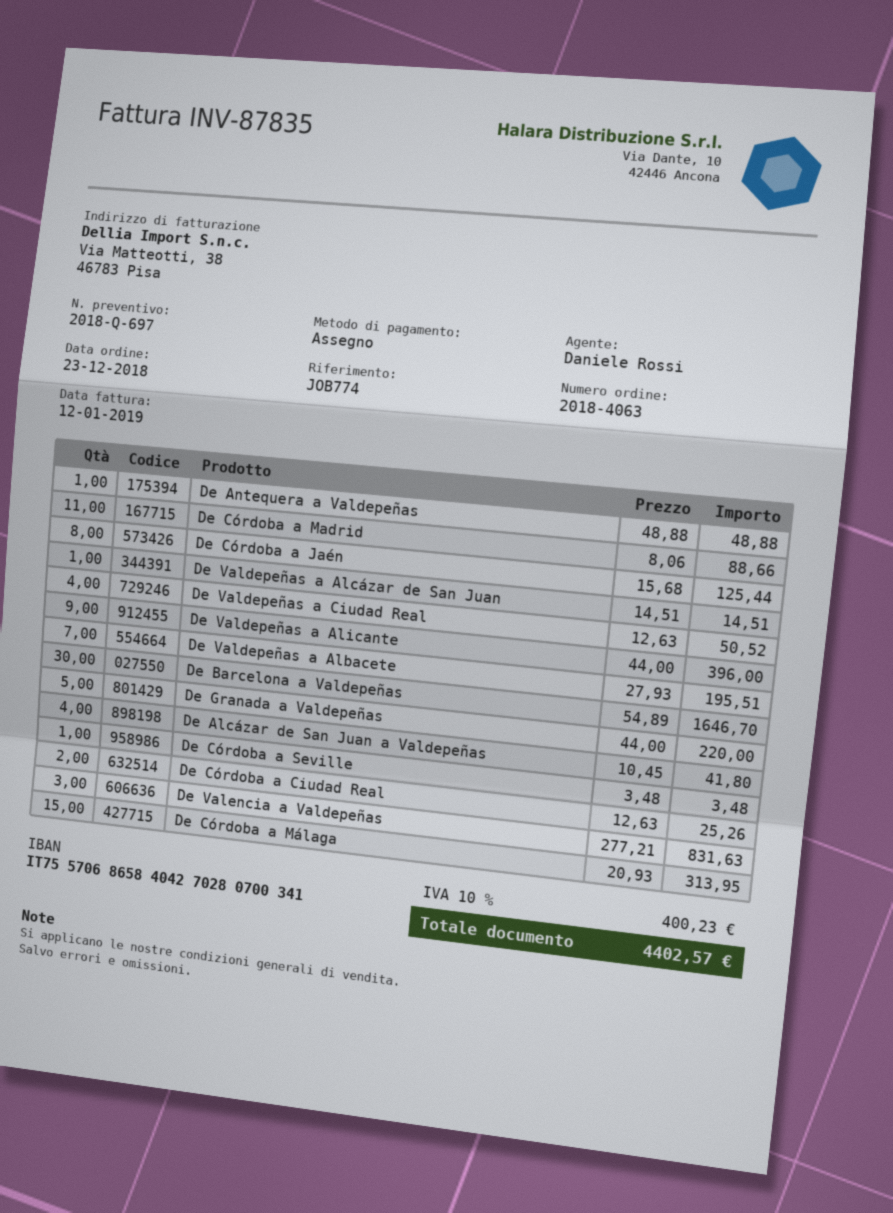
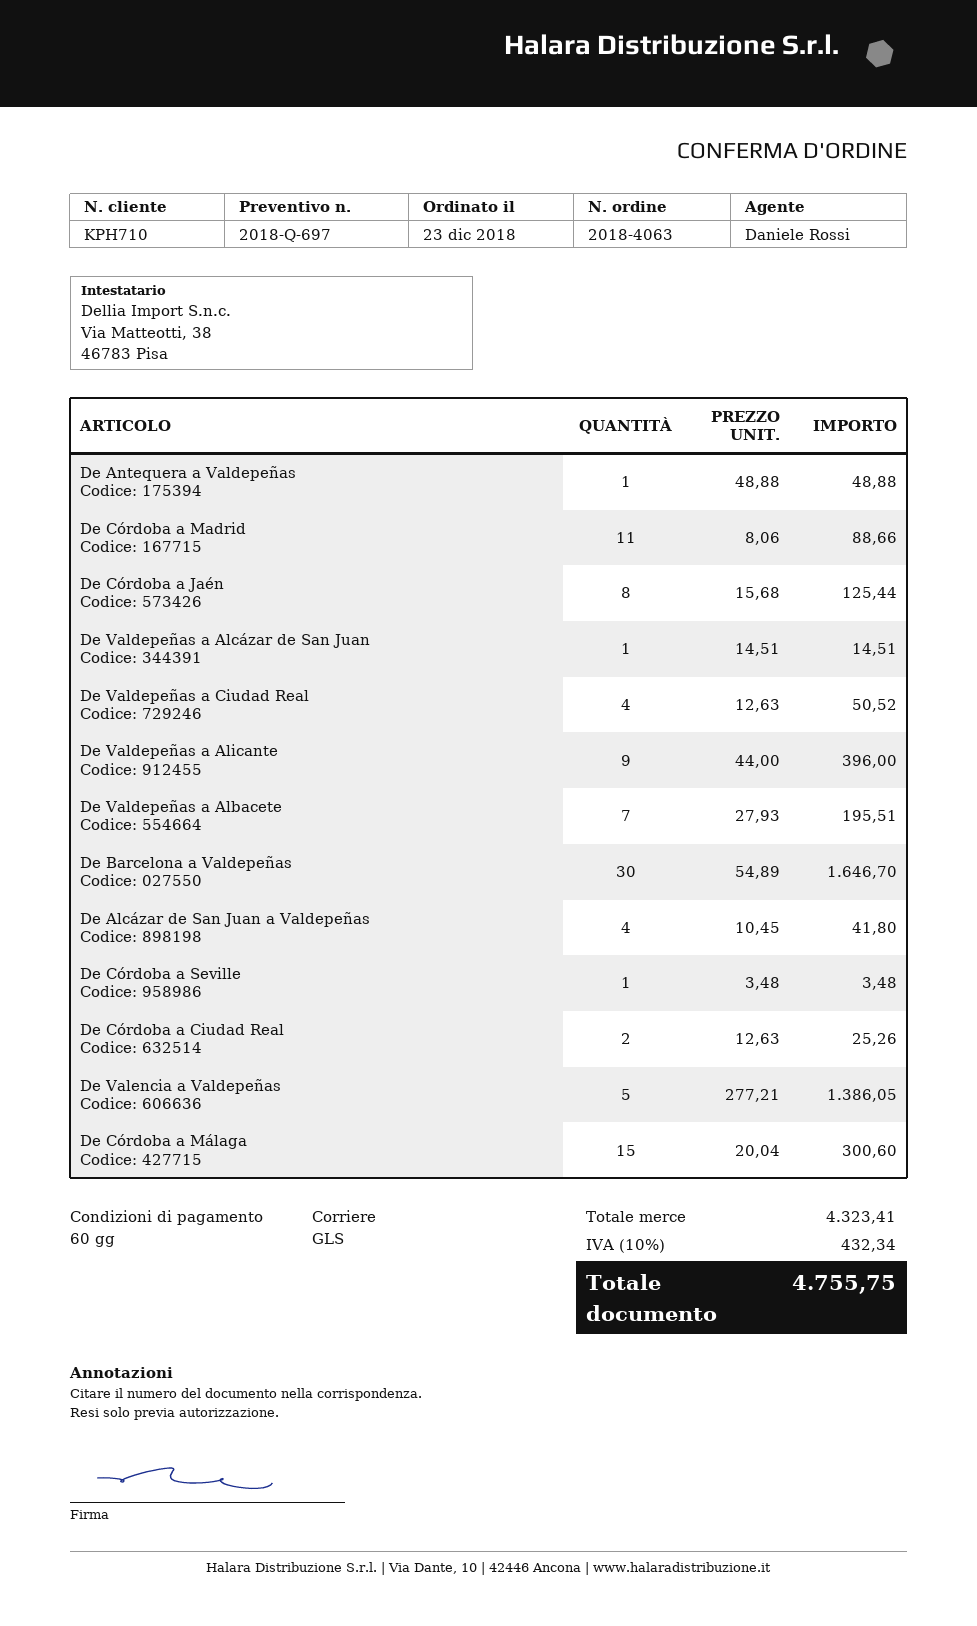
De Granada a Valdepeñas: 5 x 44.00 = 220.00 -> none
De Valencia a Valdepeñas: 3 x 277.21 = 831.63 -> 5 x 277.21 = 1386.05
De Córdoba a Málaga: 15 x 20.93 = 313.95 -> 15 x 20.04 = 300.60
tax: 10% = 400.23 -> 10% = 432.34
total: 4402.57 -> 4755.75

